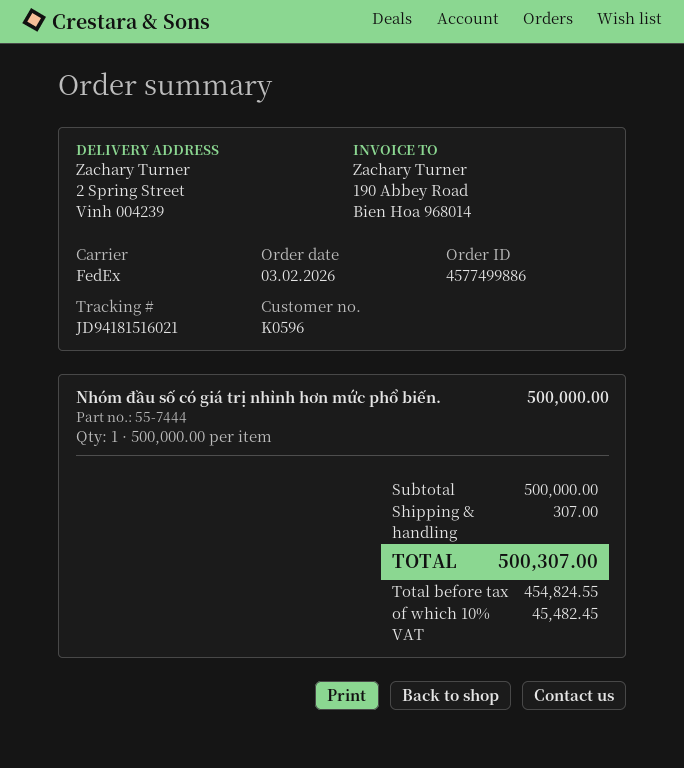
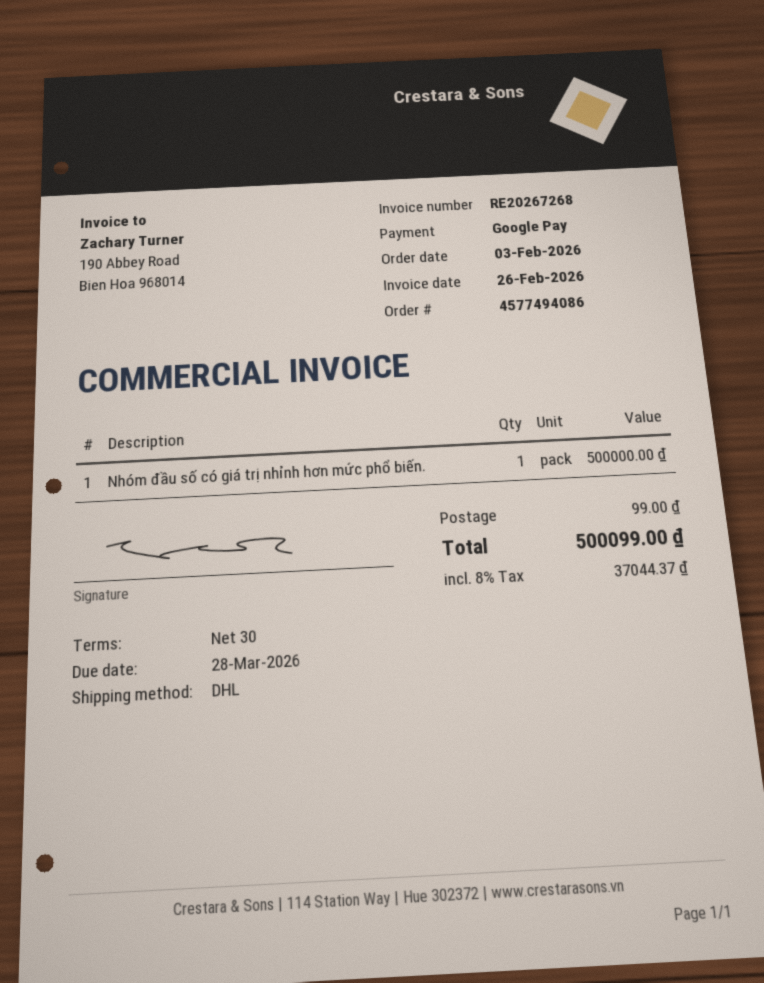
order number: 4577499886 -> 4577494086
shipping method: FedEx -> DHL
shipping: 307.00 -> 99.00
tax: 10% = 45482.45 -> 8% = 37044.37
total: 500307.00 -> 500099.00

